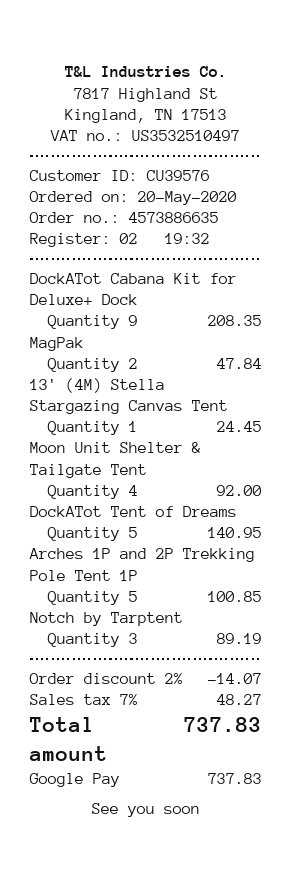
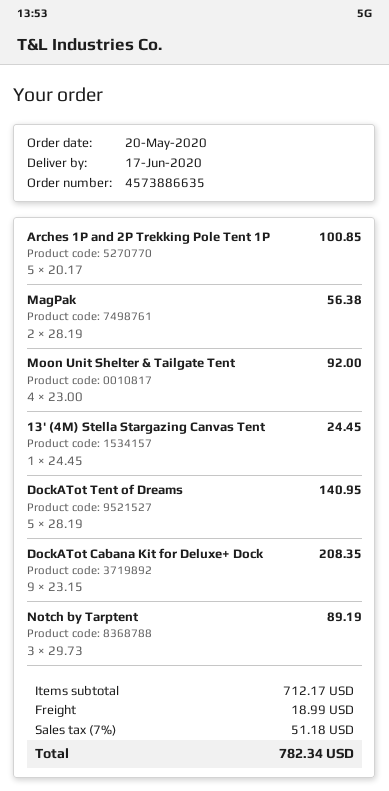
MagPak: 2 for 47.84 -> 2 for 56.38
discount: 2% = 14.07 -> none
shipping: none -> 18.99
tax: 7% = 48.27 -> 7% = 51.18
total: 737.83 -> 782.34

